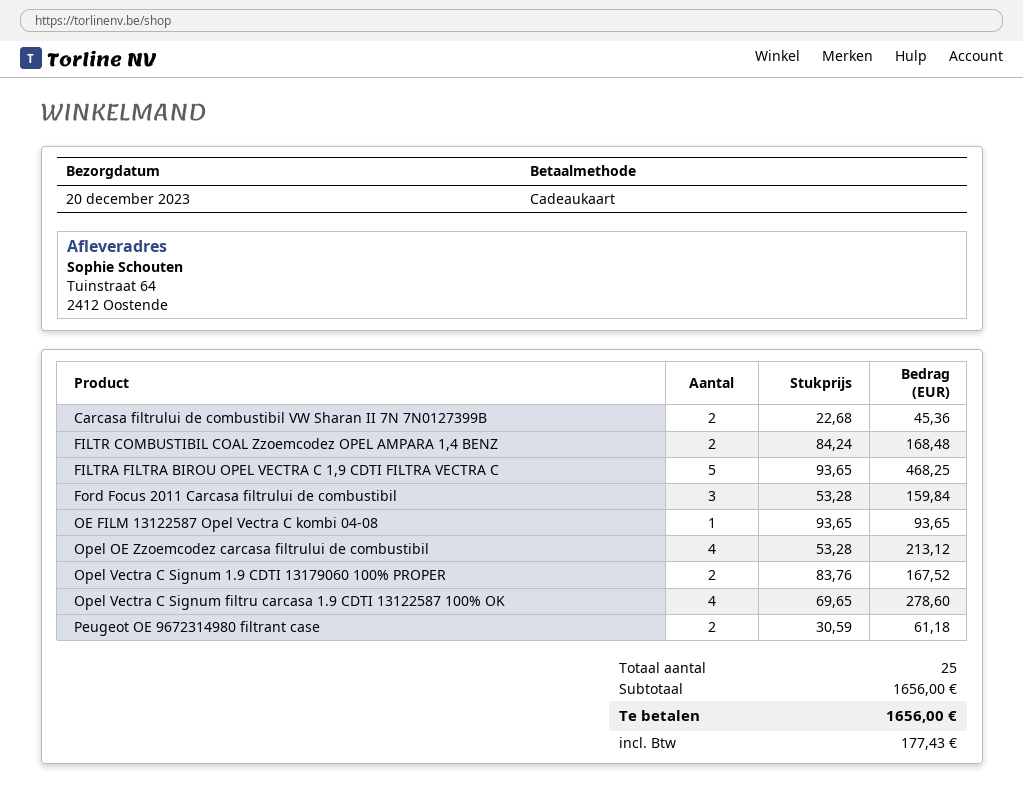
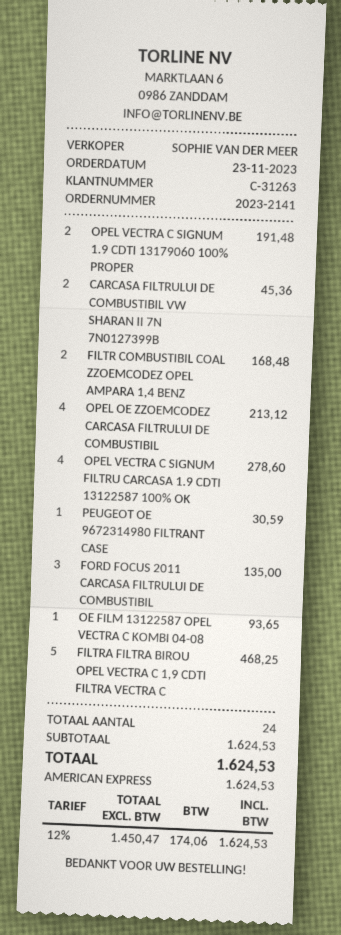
payment method: gift card -> American Express
Ford Focus 2011 Carcasa filtrului de combustibil: 3 for 159.84 -> 3 for 135.00
Opel Vectra C Signum 1.9 CDTI 13179060 100% PROPER: 2 for 167.52 -> 2 for 191.48
Peugeot OE 9672314980 filtrant case: 2 for 61.18 -> 1 for 30.59
total quantity: 25 -> 24
subtotal: 1656.00 -> 1624.53
tax: 177.43 -> 174.06
total: 1656.00 -> 1624.53

